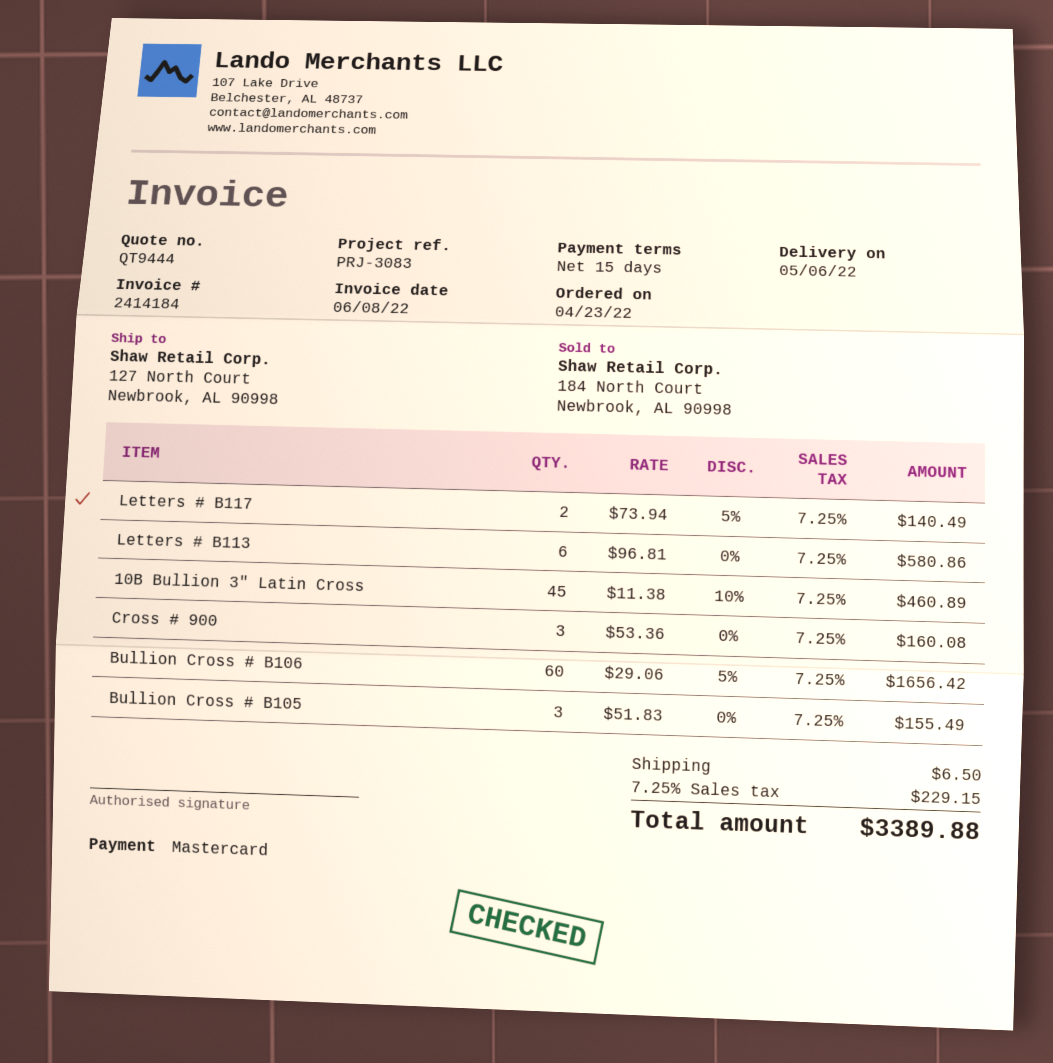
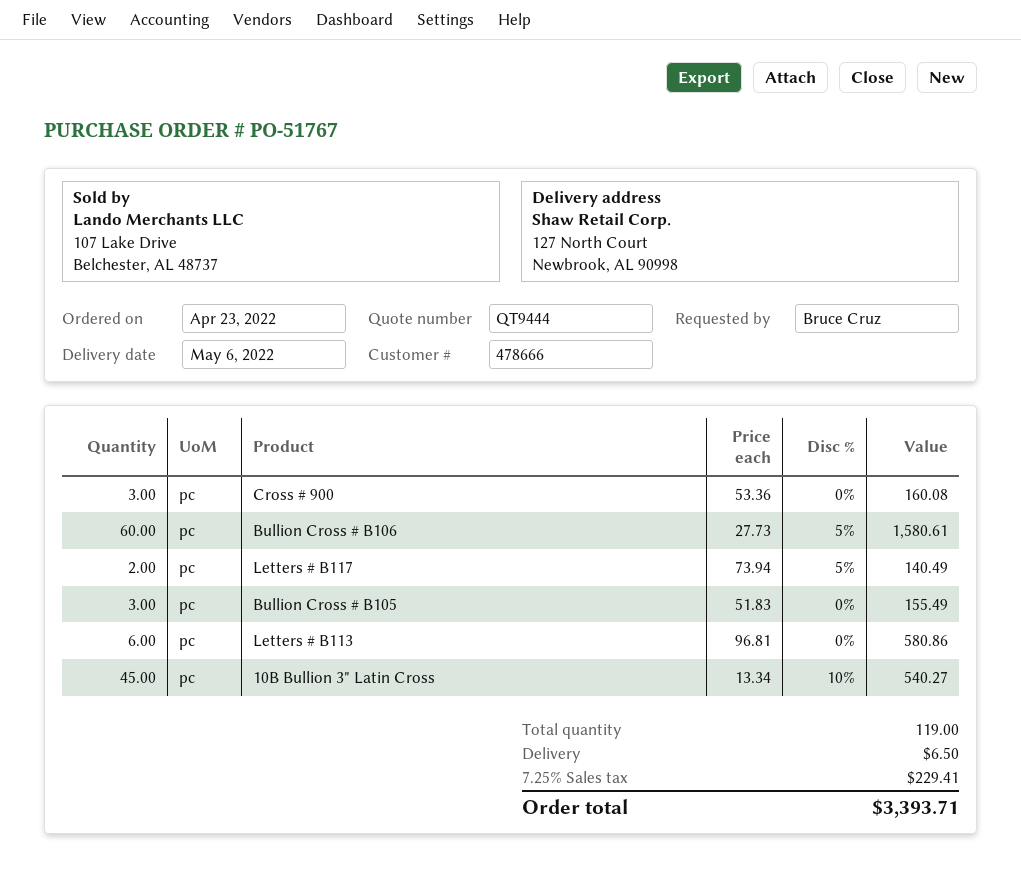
10B Bullion 3" Latin Cross: 45 x 11.38 - 10% = 460.89 -> 45 x 13.34 - 10% = 540.27
Bullion Cross # B106: 60 x 29.06 - 5% = 1656.42 -> 60 x 27.73 - 5% = 1580.61
tax: 7.25% = 229.15 -> 7.25% = 229.41
total: 3389.88 -> 3393.71

